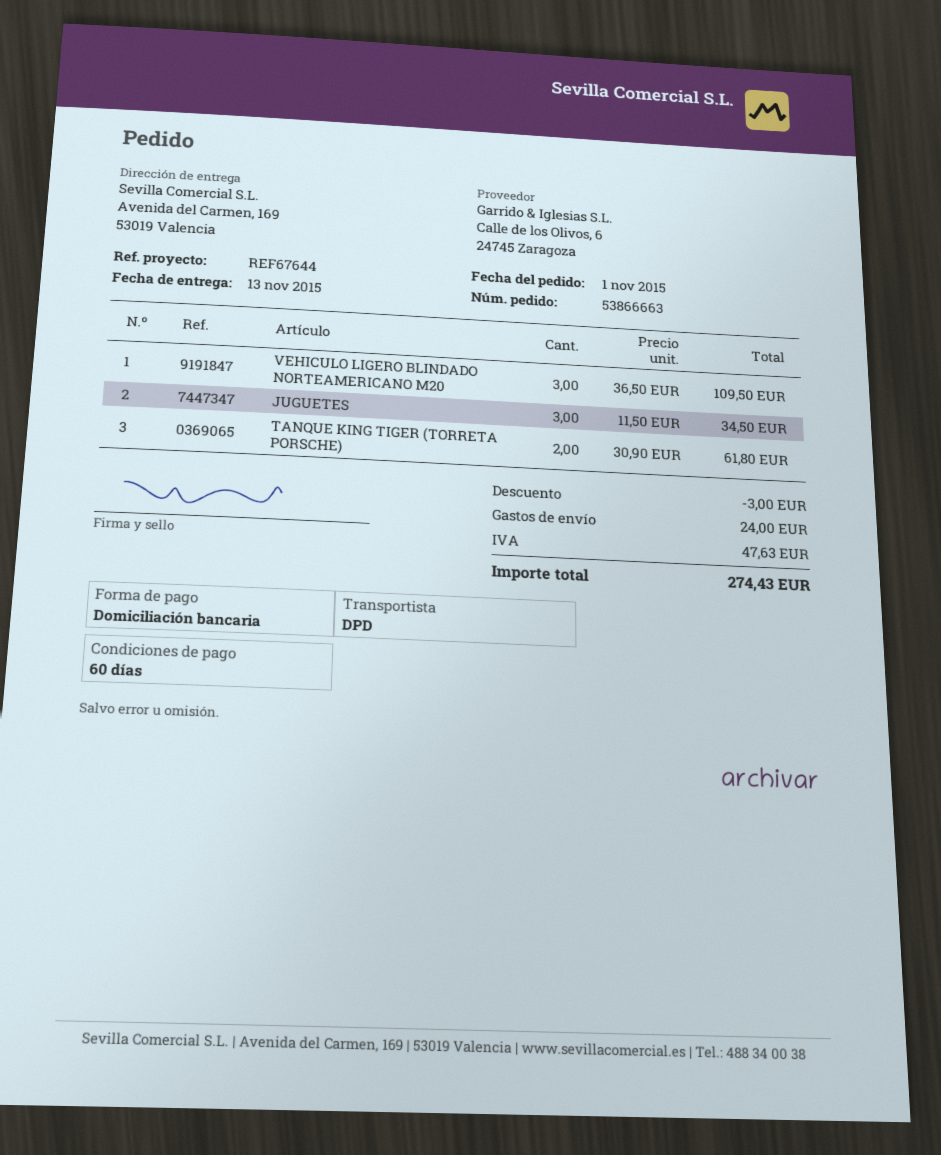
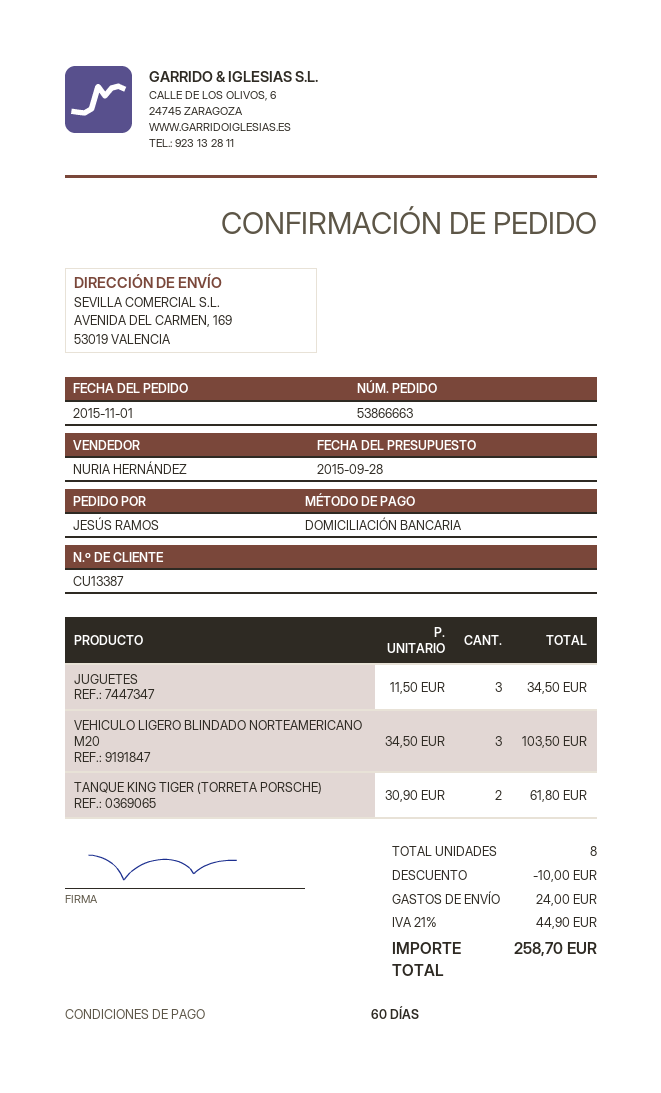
VEHICULO LIGERO BLINDADO NORTEAMERICANO M20: 3 x 36.50 = 109.50 -> 3 x 34.50 = 103.50
discount: 3.00 -> 10.00
tax: 47.63 -> 44.90
total: 274.43 -> 258.70

